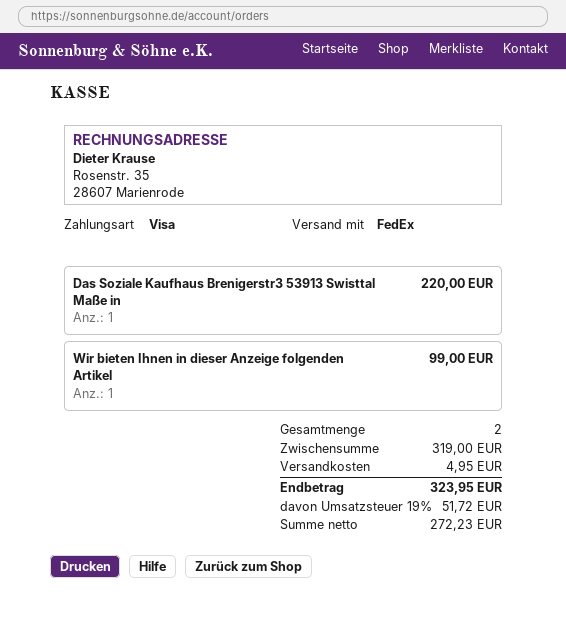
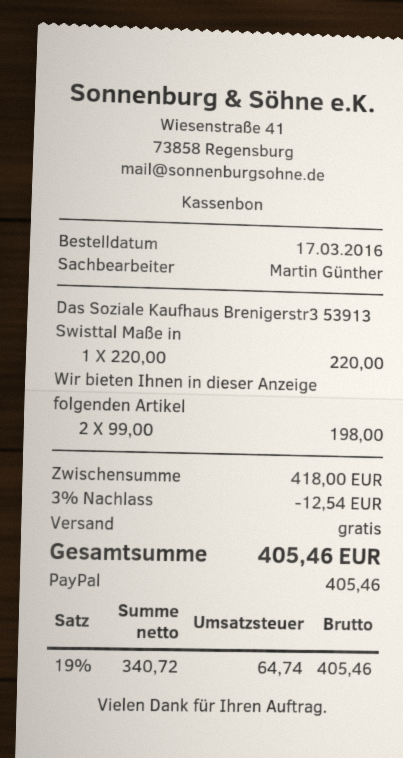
payment method: Visa -> PayPal
Wir bieten Ihnen in dieser Anzeige folgenden Artikel: 1 for 99.00 -> 2 for 198.00
subtotal: 319.00 -> 418.00
discount: none -> 3% = 12.54
shipping: 4.95 -> 0.00
net: 272.23 -> 340.72
tax: 19% = 51.72 -> 19% = 64.74
total: 323.95 -> 405.46

